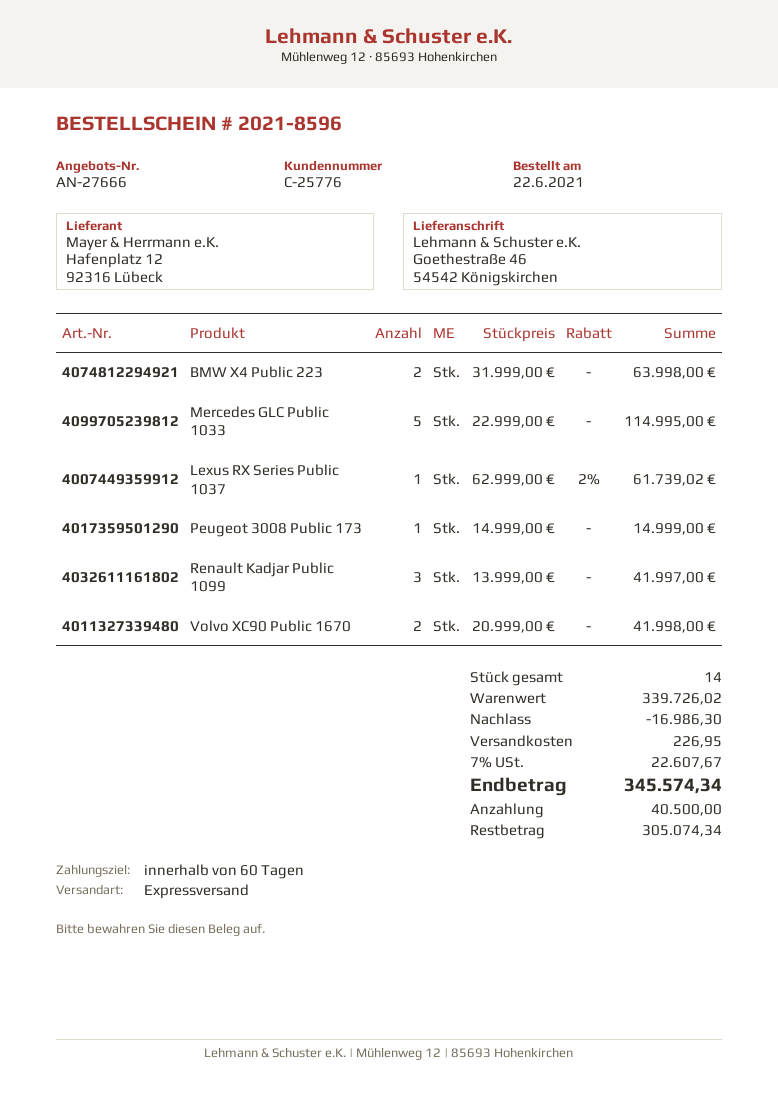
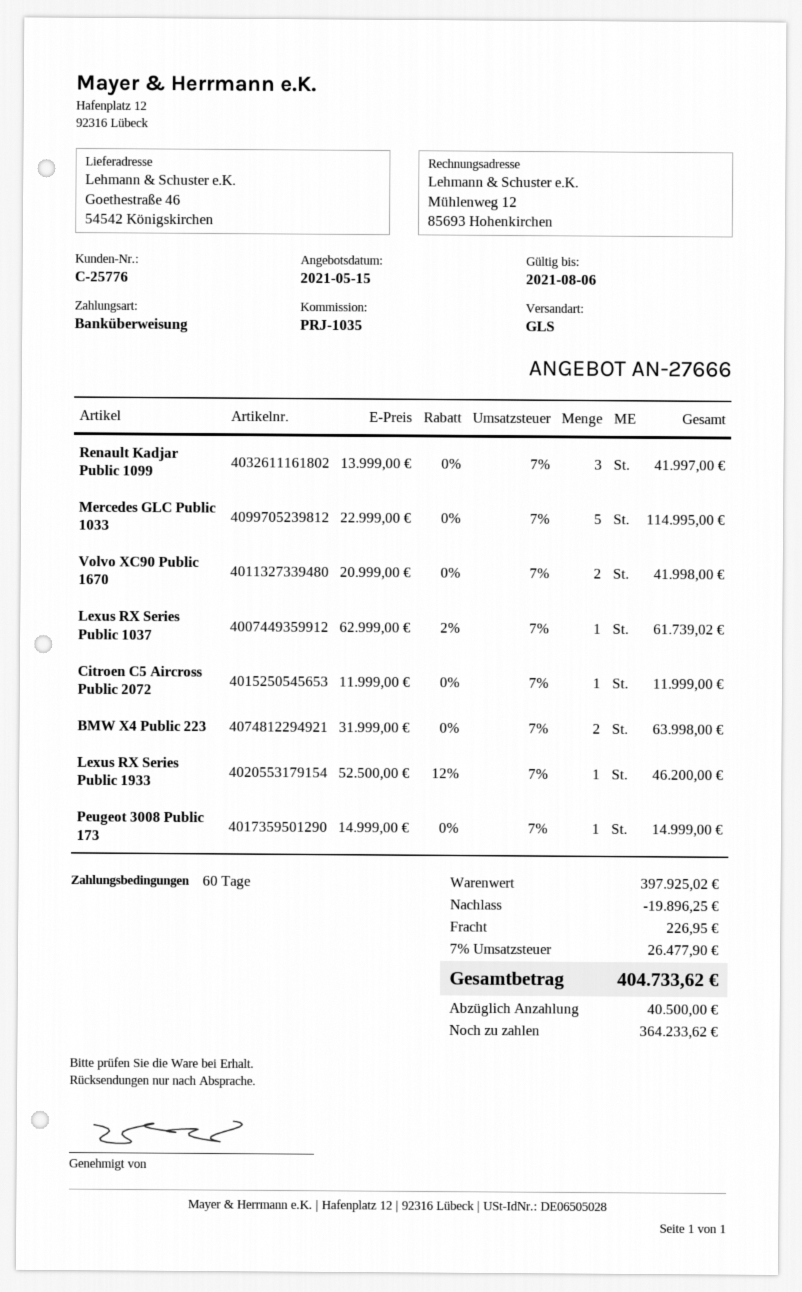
shipping method: express -> GLS
Citroen C5 Aircross Public 2072: none -> 1 x 11999.00 = 11999.00
Lexus RX Series Public 1933: none -> 1 x 52500.00 - 12% = 46200.00
subtotal: 339726.02 -> 397925.02
discount: 16986.30 -> 19896.25
tax: 7% = 22607.67 -> 7% = 26477.90
total: 345574.34 -> 404733.62
balance: 305074.34 -> 364233.62

